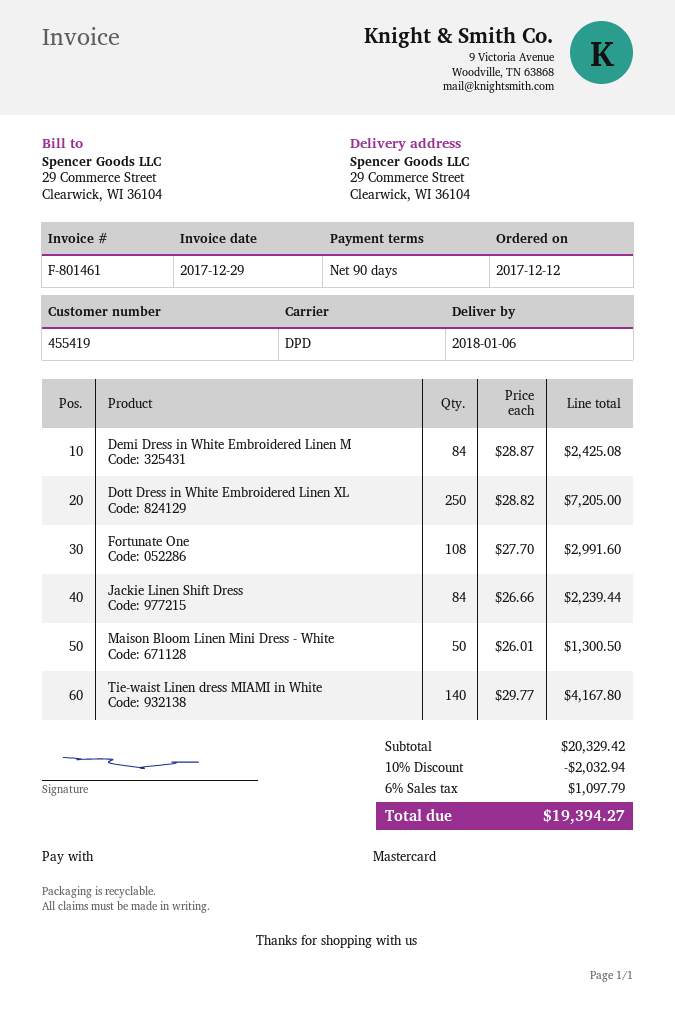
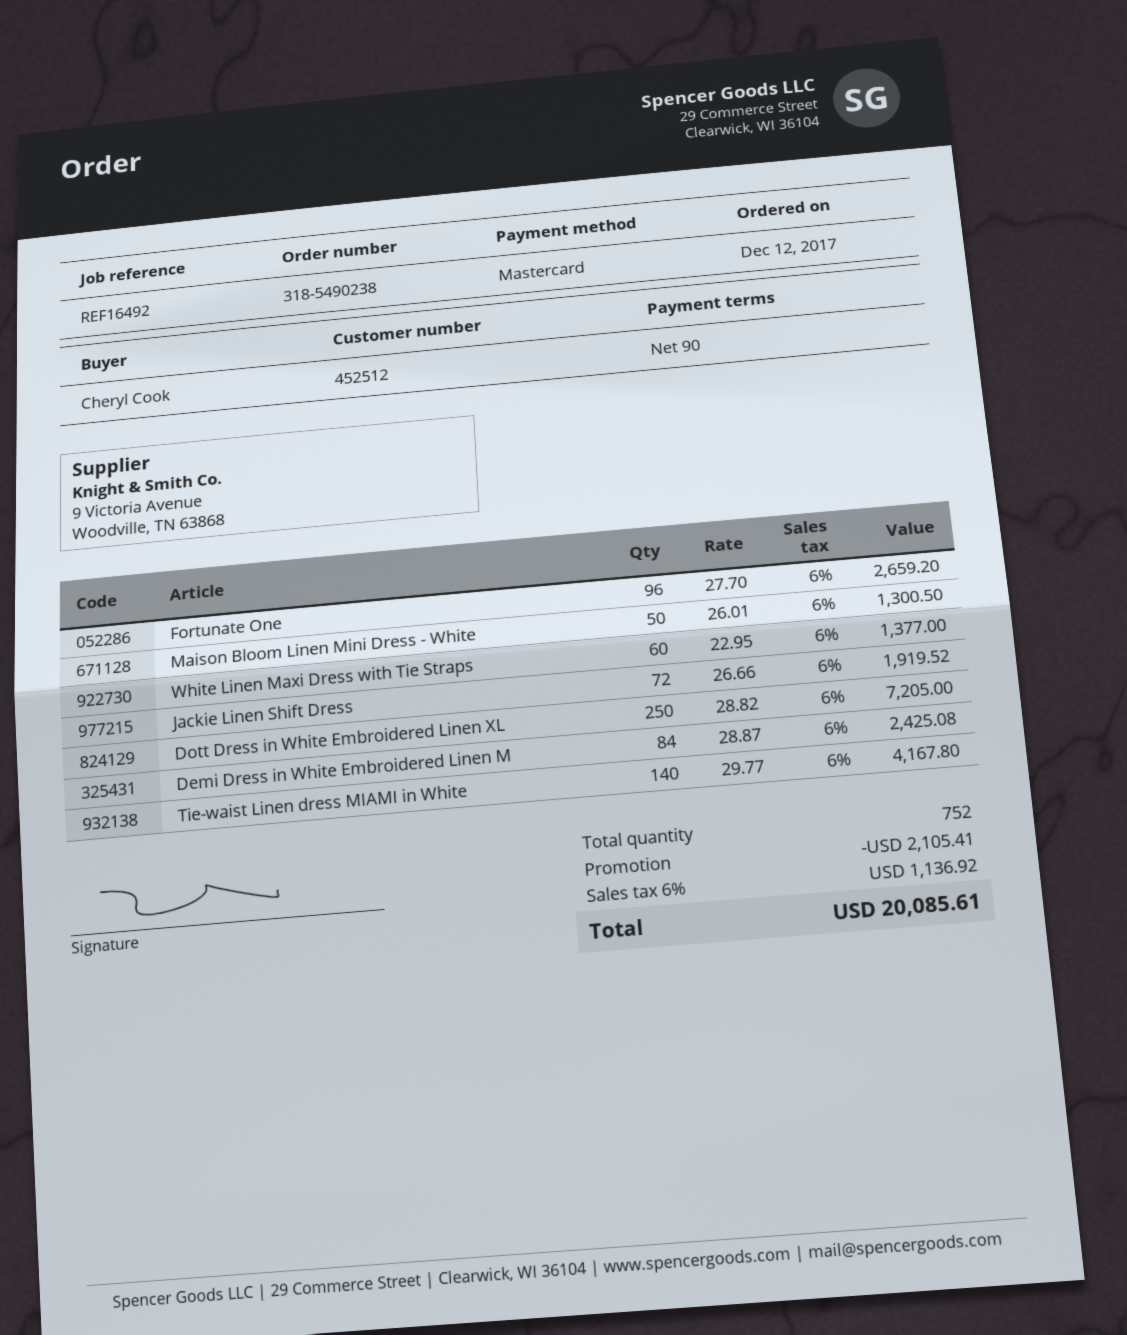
customer number: 455419 -> 452512
Fortunate One: 108 x 27.70 = 2991.60 -> 96 x 27.70 = 2659.20
Jackie Linen Shift Dress: 84 x 26.66 = 2239.44 -> 72 x 26.66 = 1919.52
White Linen Maxi Dress with Tie Straps: none -> 60 x 22.95 = 1377.00
discount: 2032.94 -> 2105.41
tax: 6% = 1097.79 -> 6% = 1136.92
total: 19394.27 -> 20085.61

